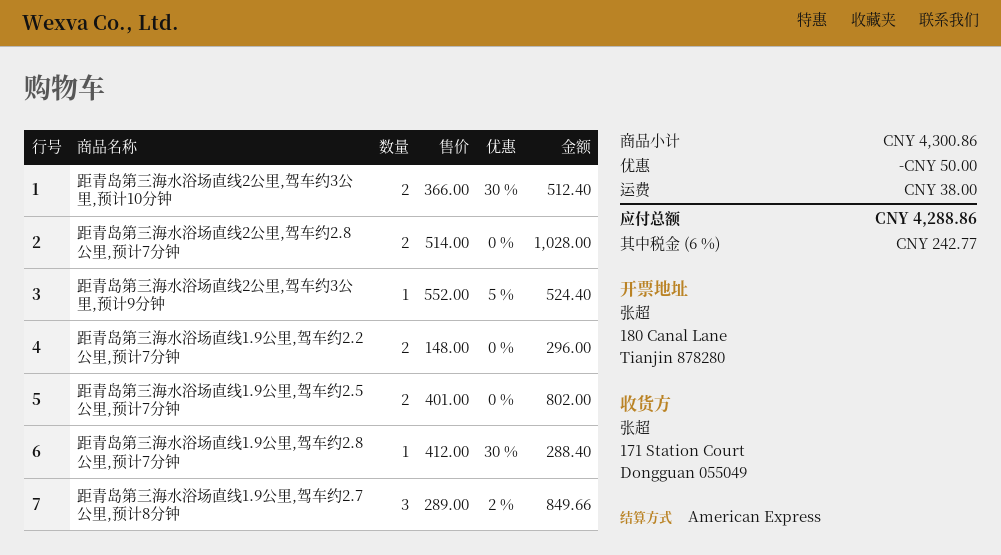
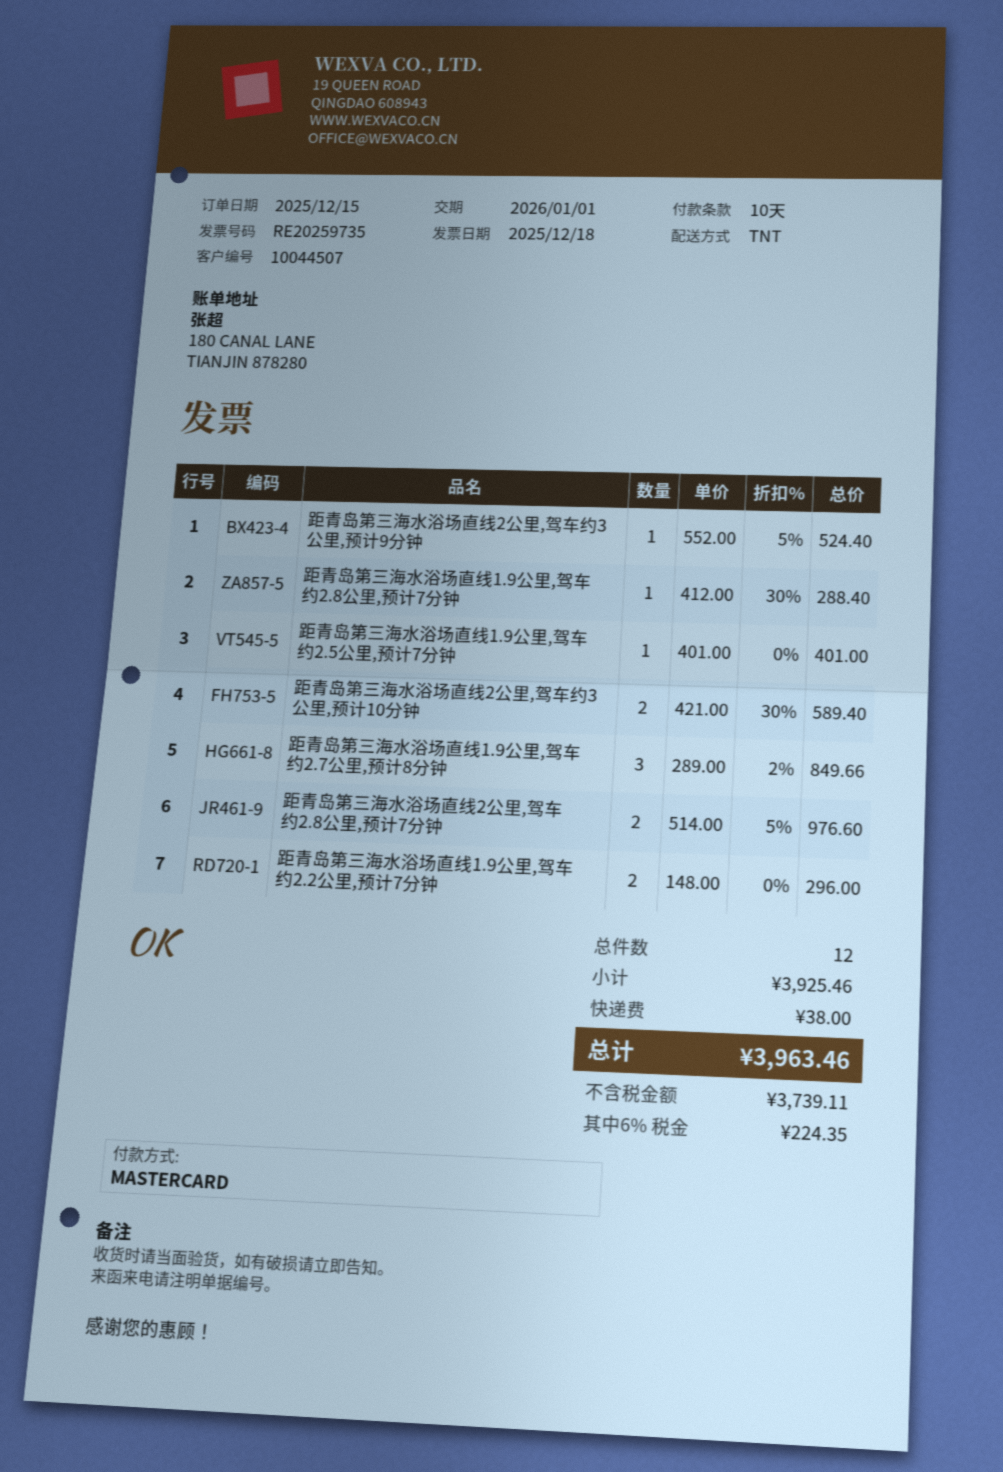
payment method: American Express -> Mastercard
距青岛第三海水浴场直线2公里,驾车约3公里,预计10分钟: 2 x 366.00 - 30% = 512.40 -> 2 x 421.00 - 30% = 589.40
距青岛第三海水浴场直线2公里,驾车约2.8公里,预计7分钟: 2 x 514.00 = 1028.00 -> 2 x 514.00 - 5% = 976.60
距青岛第三海水浴场直线1.9公里,驾车约2.5公里,预计7分钟: 2 x 401.00 = 802.00 -> 1 x 401.00 = 401.00
subtotal: 4300.86 -> 3925.46
discount: 50.00 -> none
tax: 6% = 242.77 -> 6% = 224.35
total: 4288.86 -> 3963.46

